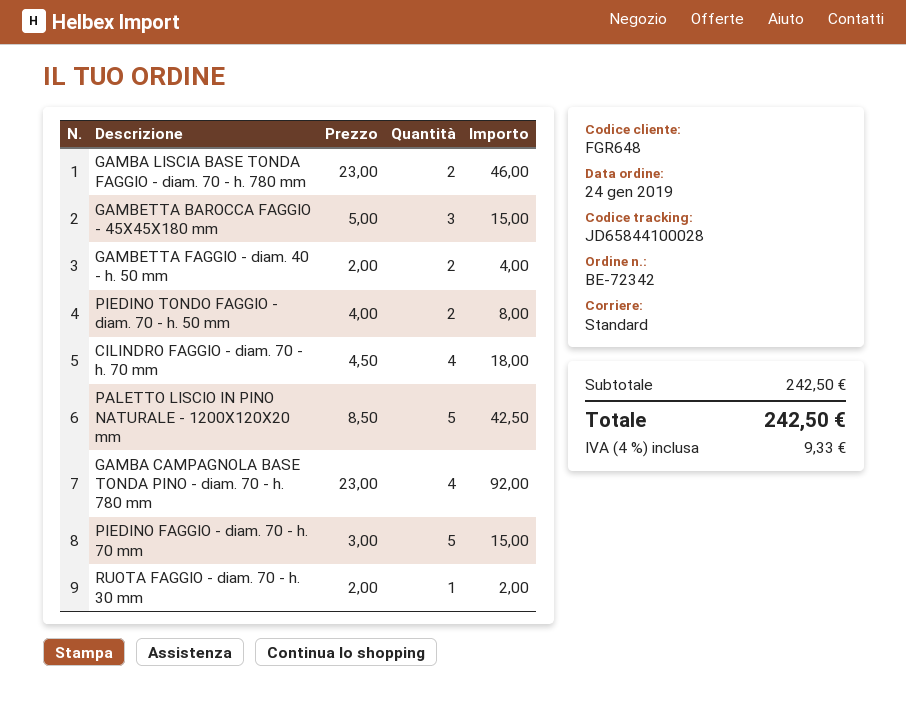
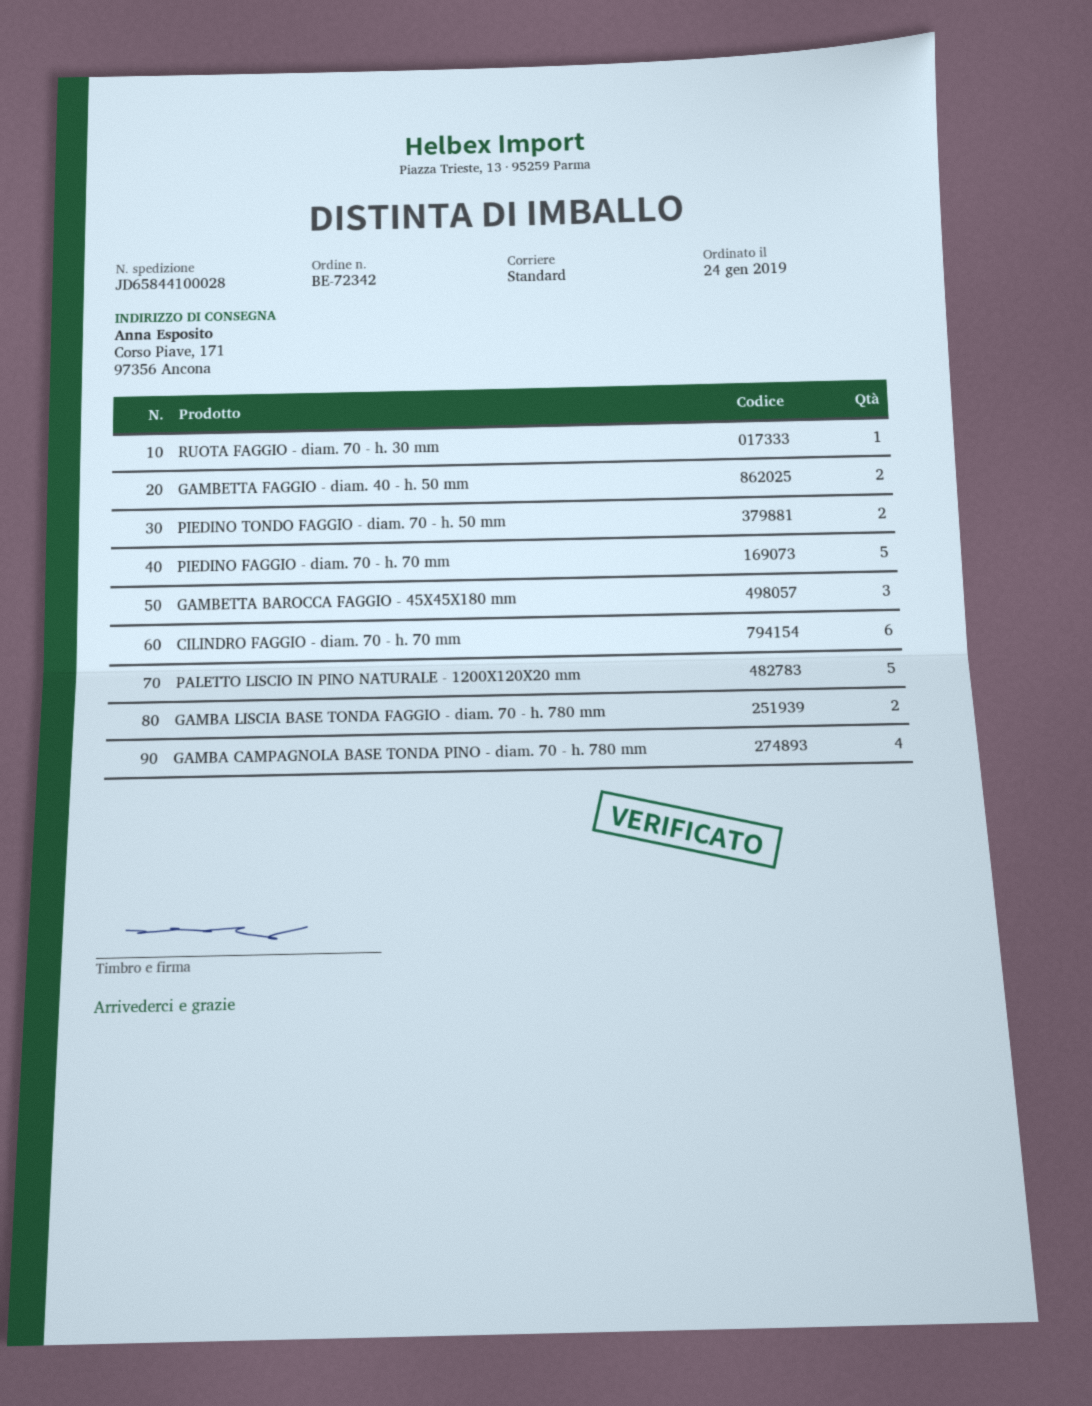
CILINDRO FAGGIO - diam. 70 - h. 70 mm: 4 -> 6

